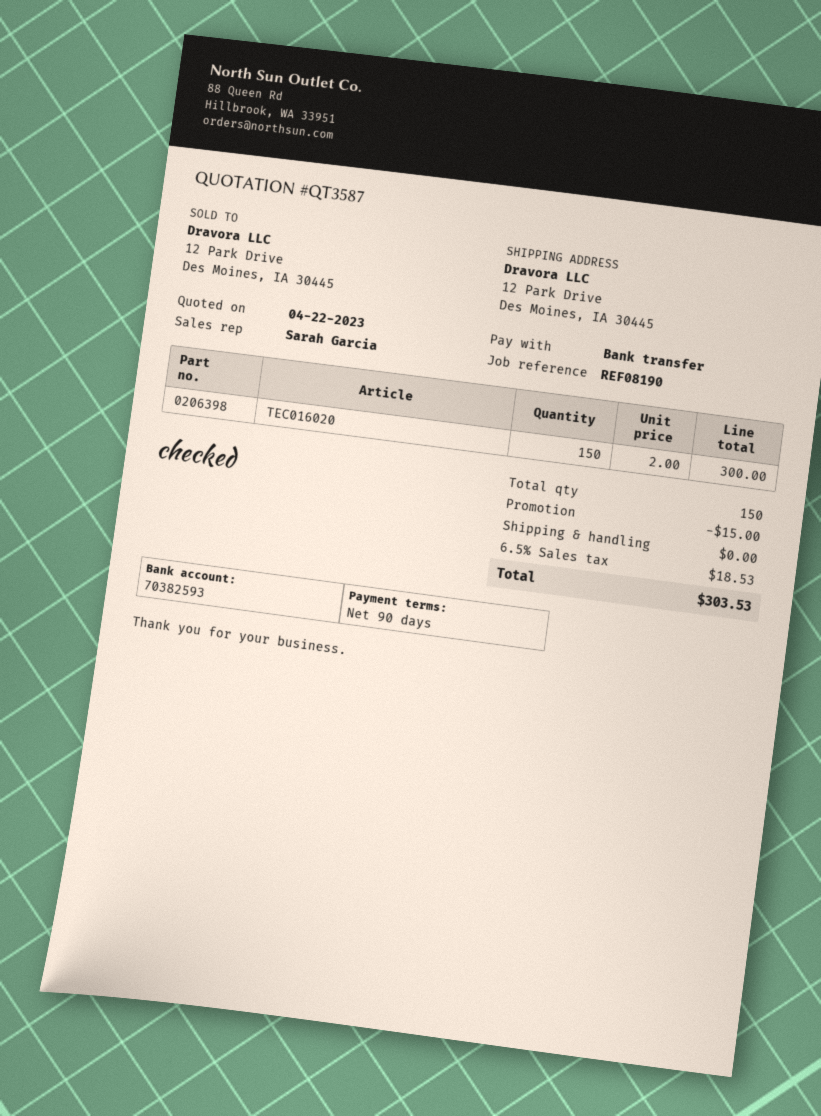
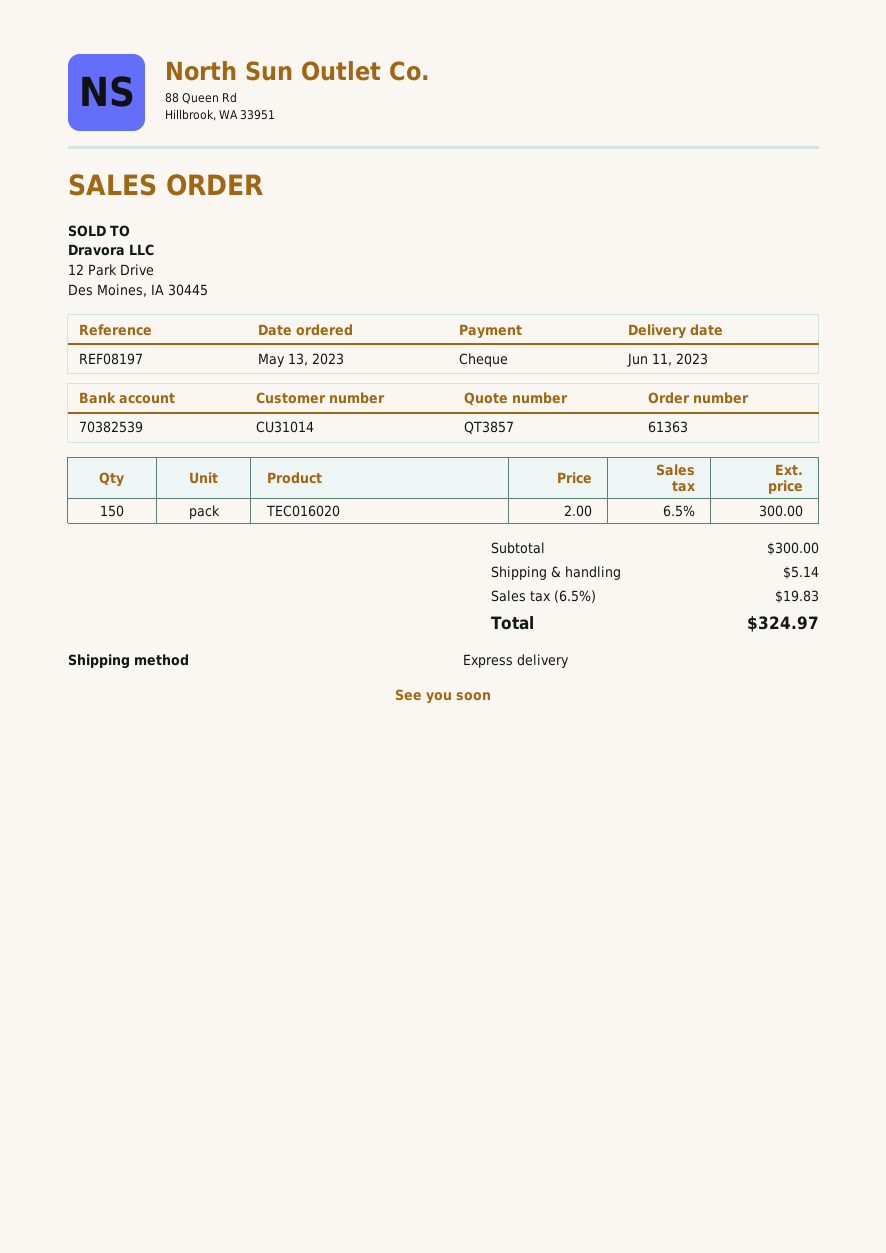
quote number: QT3587 -> QT3857
reference: REF08190 -> REF08197
payment method: bank transfer -> cheque
bank account: 70382593 -> 70382539
discount: 15.00 -> none
shipping: 0.00 -> 5.14
tax: 6.5% = 18.53 -> 6.5% = 19.83
total: 303.53 -> 324.97

